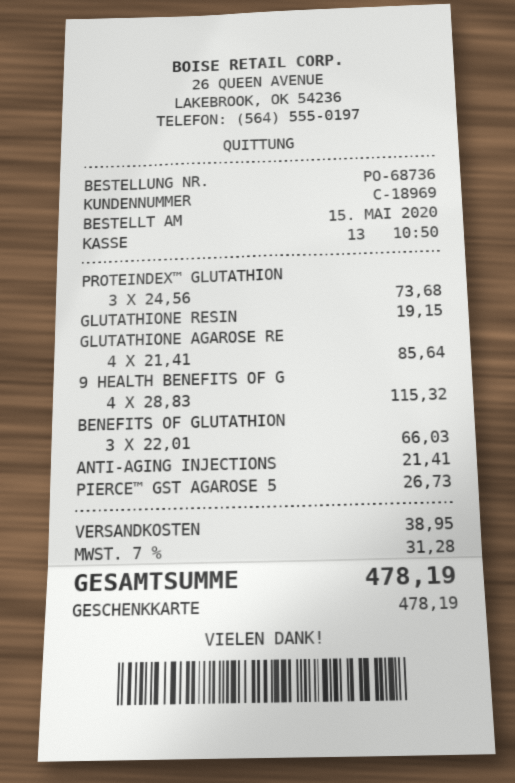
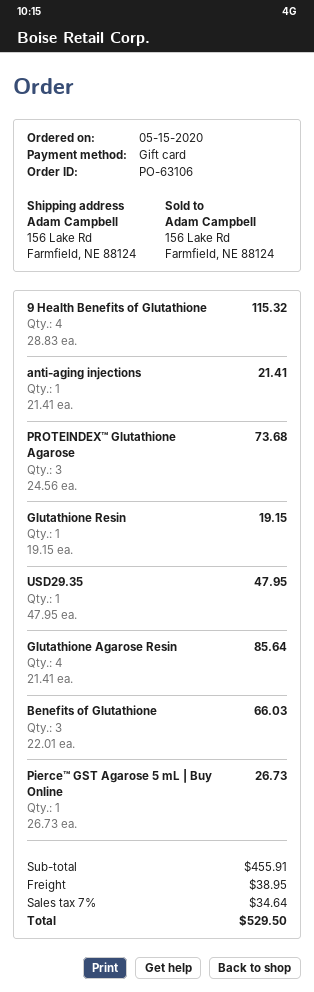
order number: PO-68736 -> PO-63106
USD29.35: none -> 1 x 47.95 = 47.95
tax: 7% = 31.28 -> 7% = 34.64
total: 478.19 -> 529.50

